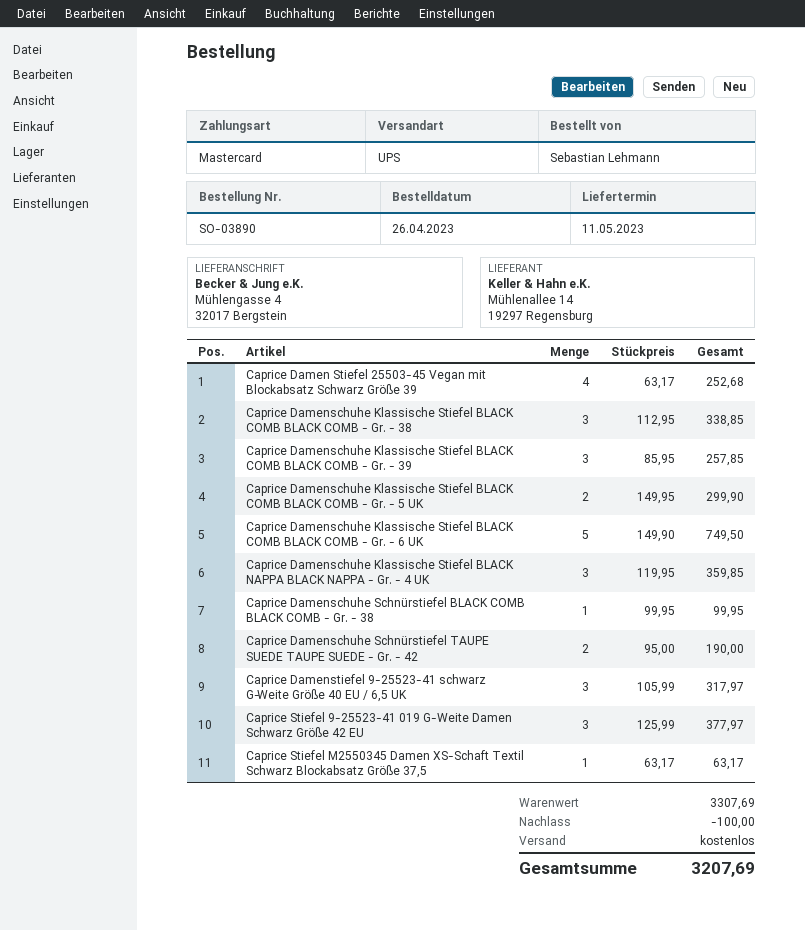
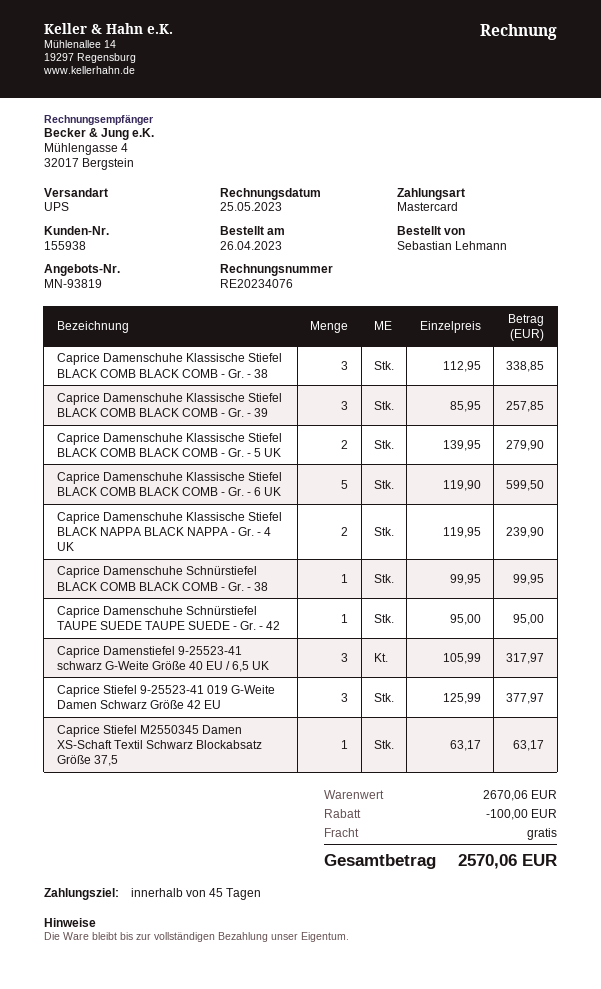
Caprice Damen Stiefel 25503-45 Vegan mit Blockabsatz Schwarz Größe 39: 4 x 63.17 = 252.68 -> none
Caprice Damenschuhe Klassische Stiefel BLACK COMB BLACK COMB - Gr. - 5 UK: 2 x 149.95 = 299.90 -> 2 x 139.95 = 279.90
Caprice Damenschuhe Klassische Stiefel BLACK COMB BLACK COMB - Gr. - 6 UK: 5 x 149.90 = 749.50 -> 5 x 119.90 = 599.50
Caprice Damenschuhe Klassische Stiefel BLACK NAPPA BLACK NAPPA - Gr. - 4 UK: 3 x 119.95 = 359.85 -> 2 x 119.95 = 239.90
Caprice Damenschuhe Schnürstiefel TAUPE SUEDE TAUPE SUEDE - Gr. - 42: 2 x 95.00 = 190.00 -> 1 x 95.00 = 95.00
subtotal: 3307.69 -> 2670.06
total: 3207.69 -> 2570.06

